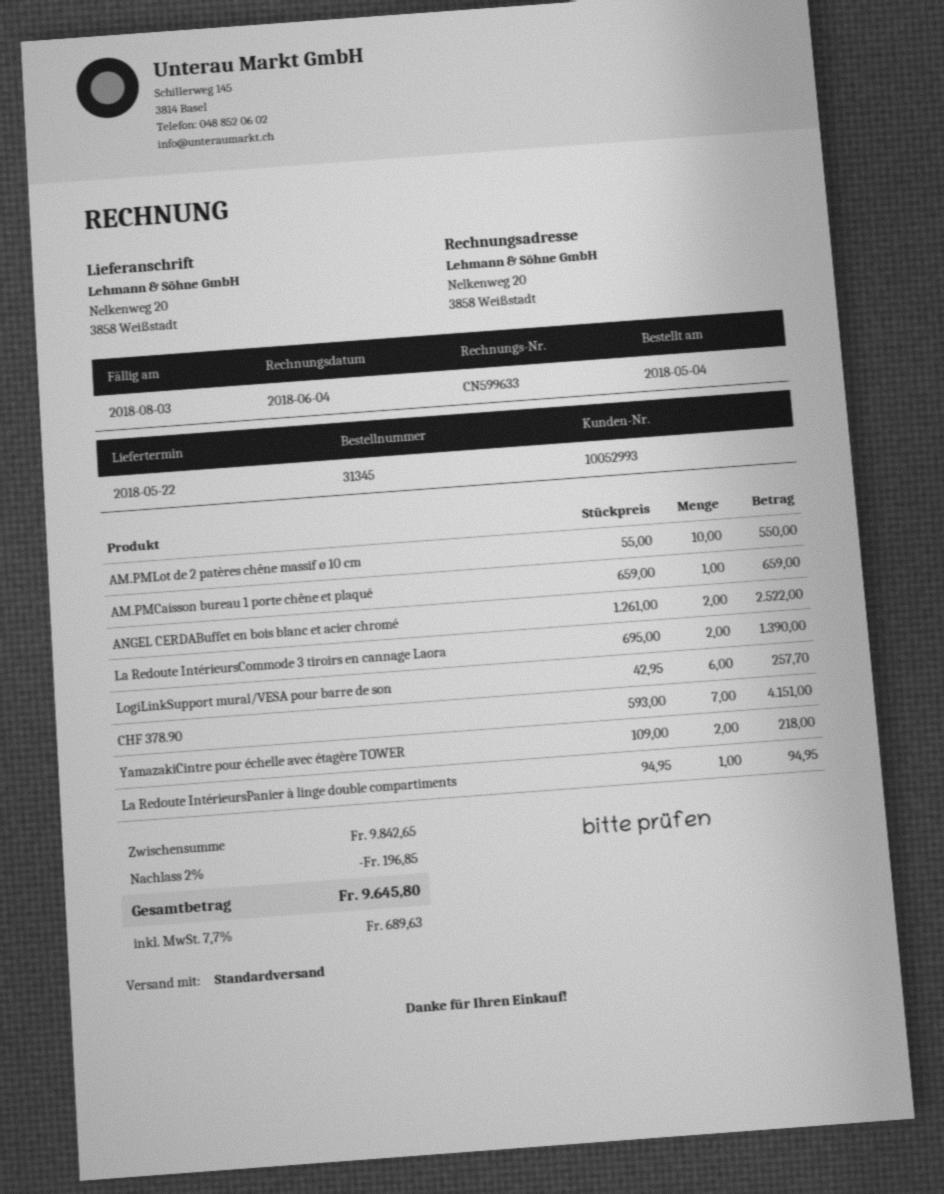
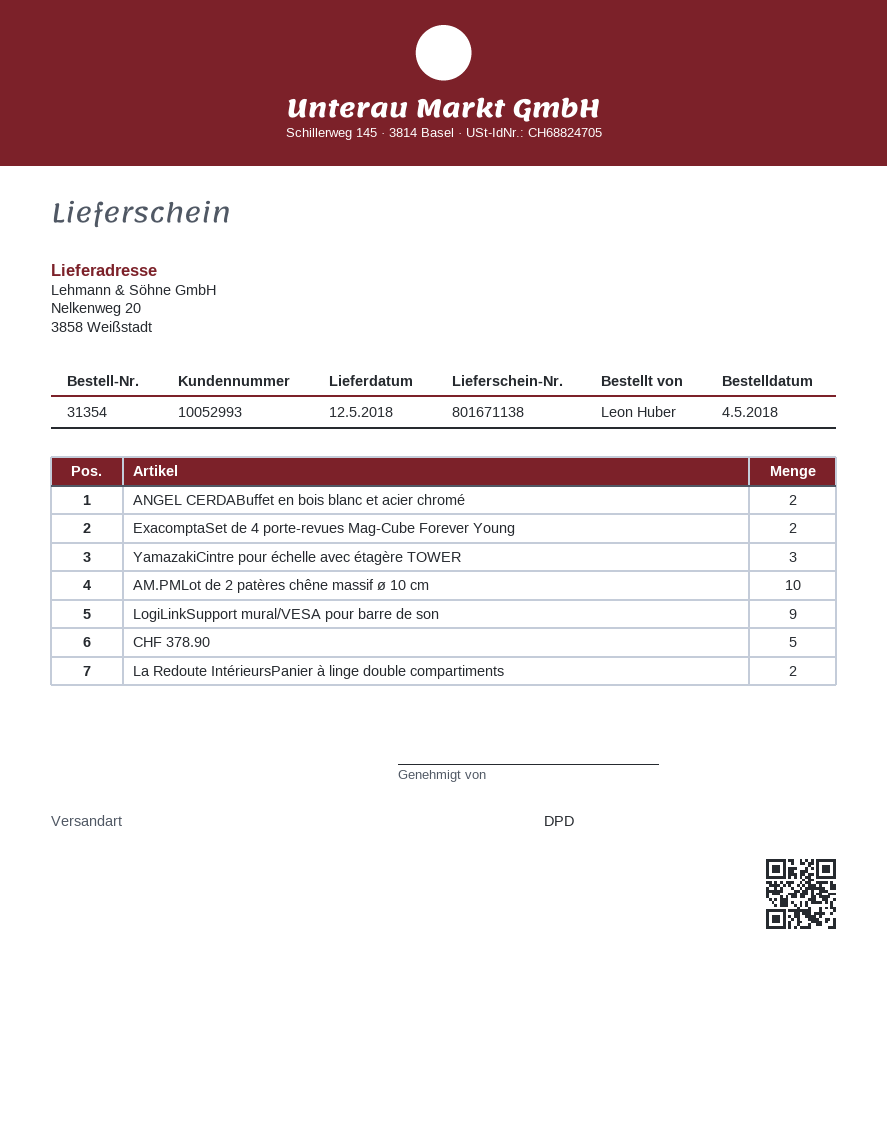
order number: 31345 -> 31354
delivery date: 2018-05-22 -> 2018-05-12
shipping method: standard -> DPD
AM.PMCaisson bureau 1 porte chêne et plaqué: 1 -> none
La Redoute IntérieursCommode 3 tiroirs en cannage Laora: 2 -> none
LogiLinkSupport mural/VESA pour barre de son: 6 -> 9
CHF 378.90: 7 -> 5
YamazakiCintre pour échelle avec étagère TOWER: 2 -> 3
La Redoute IntérieursPanier à linge double compartiments: 1 -> 2
ExacomptaSet de 4 porte-revues Mag-Cube Forever Young: none -> 2

